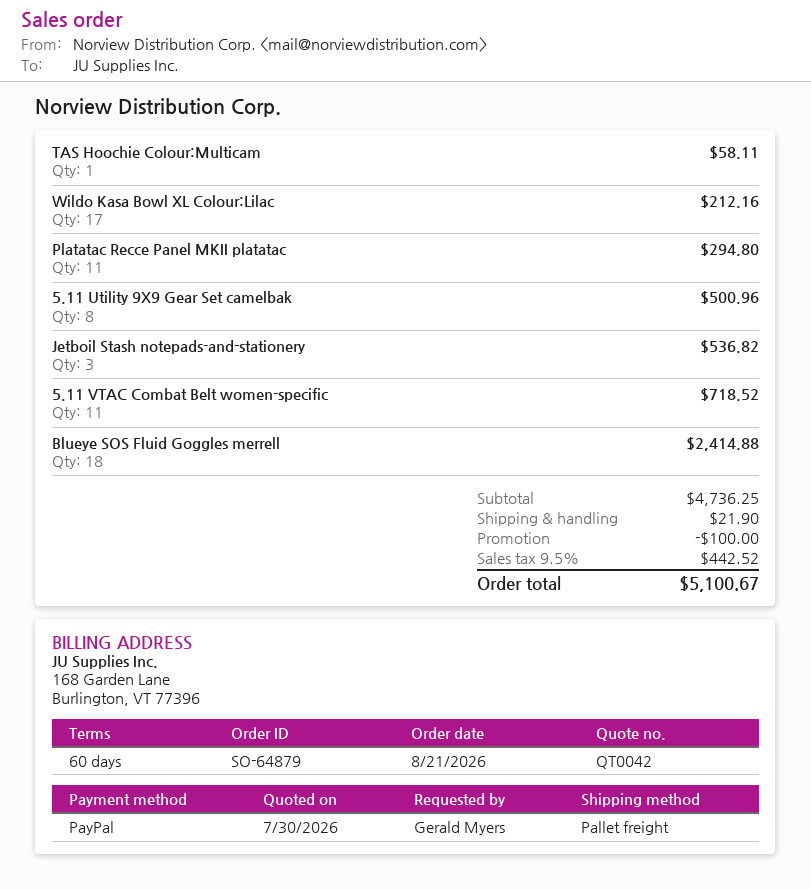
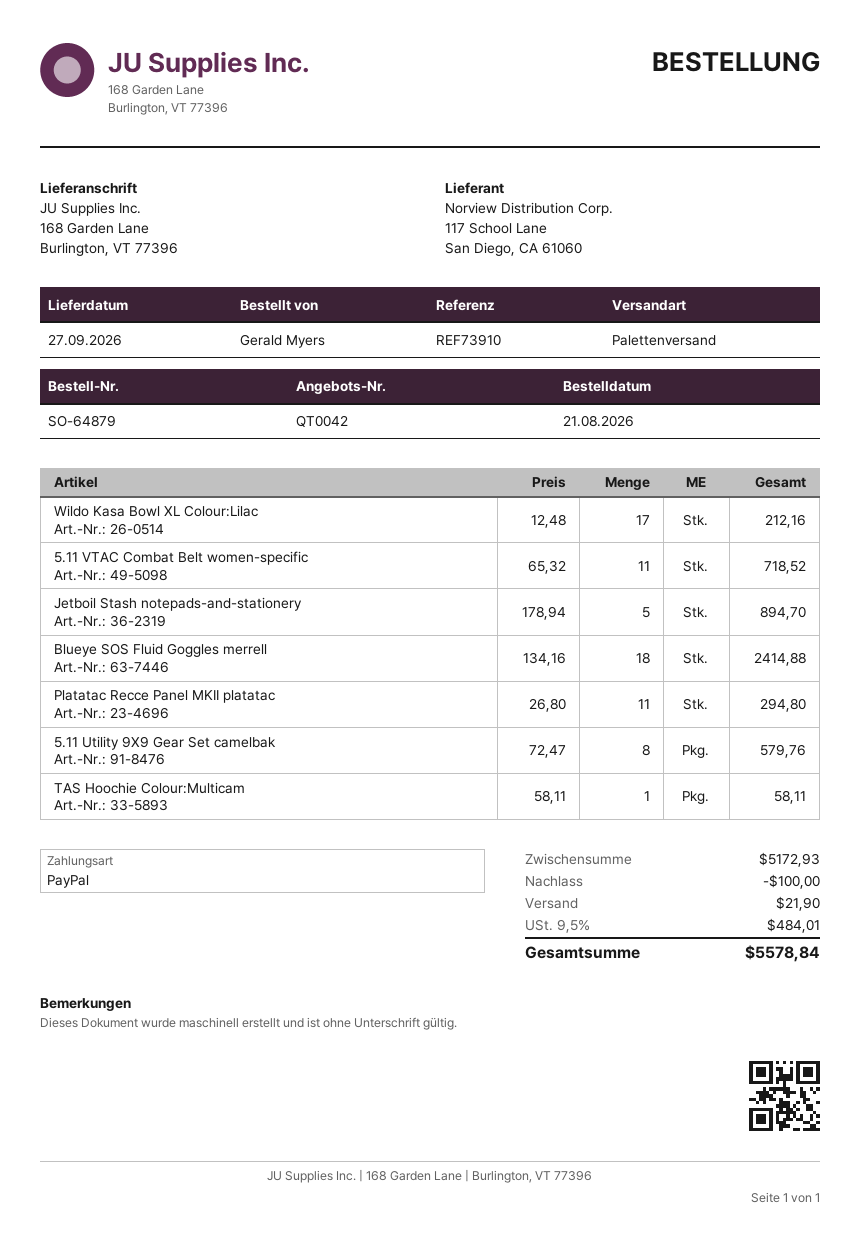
5.11 Utility 9X9 Gear Set camelbak: 8 for 500.96 -> 8 for 579.76
Jetboil Stash notepads-and-stationery: 3 for 536.82 -> 5 for 894.70
subtotal: 4736.25 -> 5172.93
tax: 9.5% = 442.52 -> 9.5% = 484.01
total: 5100.67 -> 5578.84

